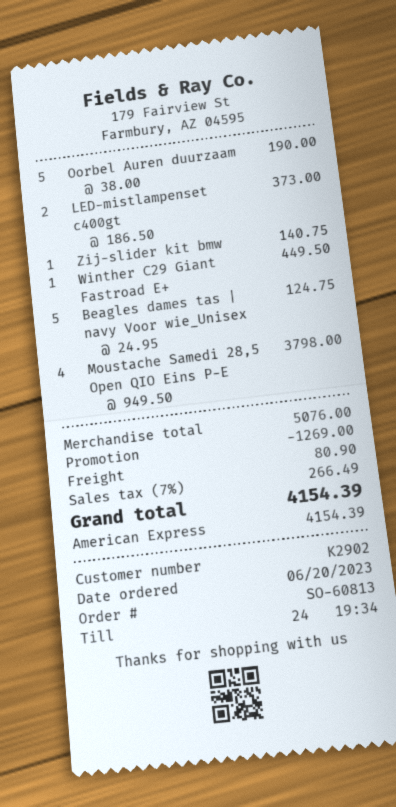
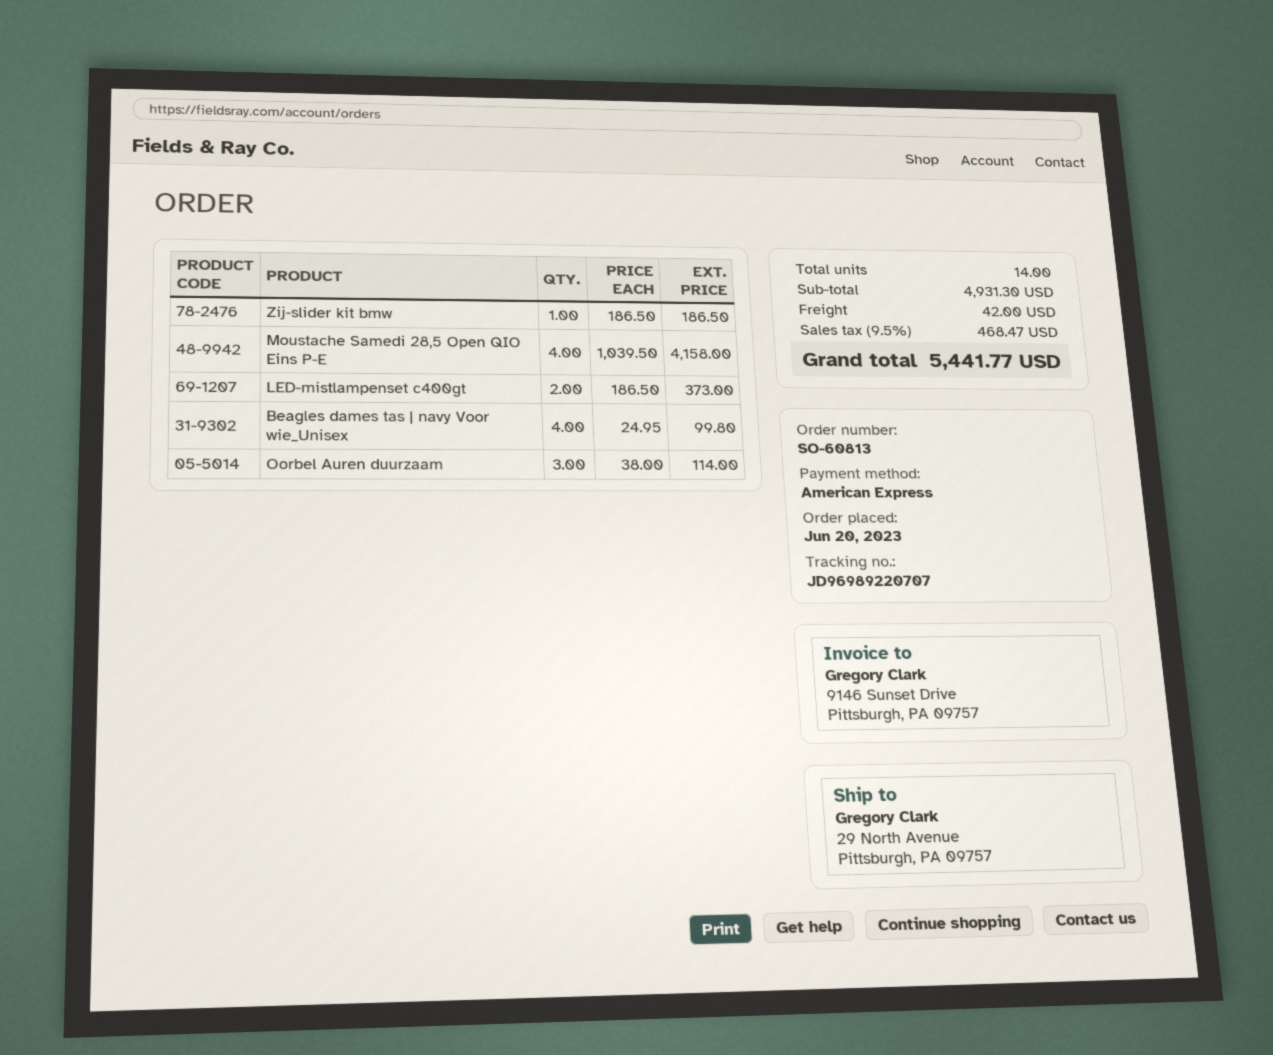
Oorbel Auren duurzaam: 5 x 38.00 = 190.00 -> 3 x 38.00 = 114.00
Zij-slider kit bmw: 1 x 140.75 = 140.75 -> 1 x 186.50 = 186.50
Winther C29 Giant Fastroad E+: 1 x 449.50 = 449.50 -> none
Beagles dames tas | navy Voor wie_Unisex: 5 x 24.95 = 124.75 -> 4 x 24.95 = 99.80
Moustache Samedi 28,5 Open QIO Eins P-E: 4 x 949.50 = 3798.00 -> 4 x 1039.50 = 4158.00
subtotal: 5076.00 -> 4931.30
discount: 1269.00 -> none
shipping: 80.90 -> 42.00
tax: 7% = 266.49 -> 9.5% = 468.47
total: 4154.39 -> 5441.77

